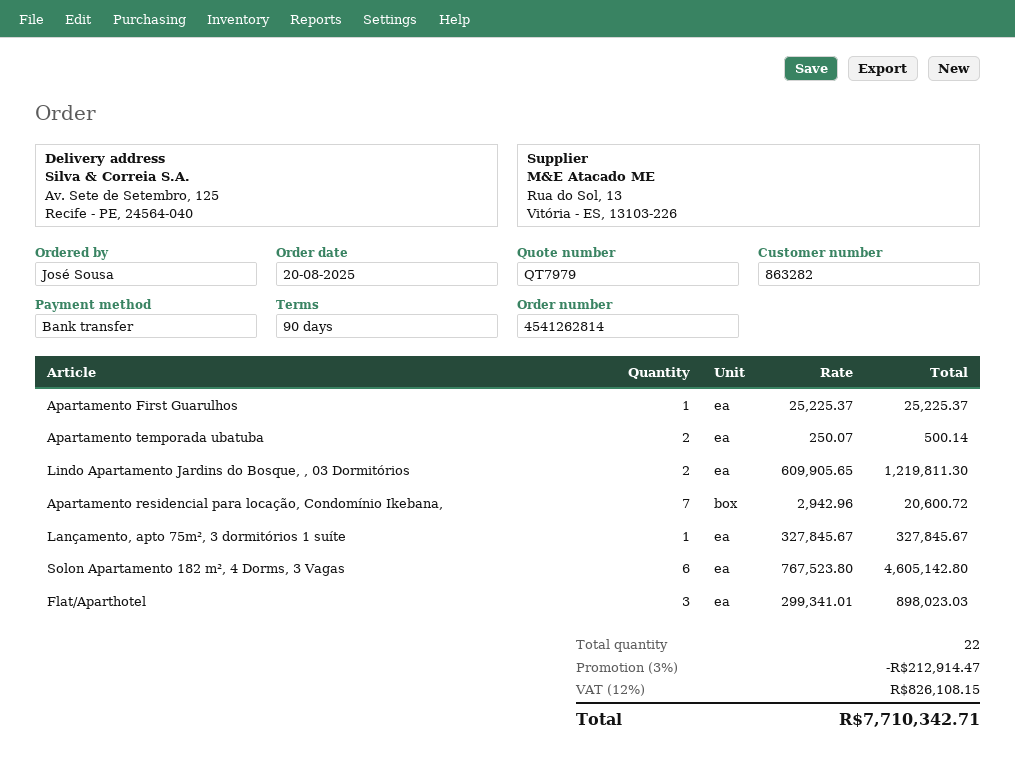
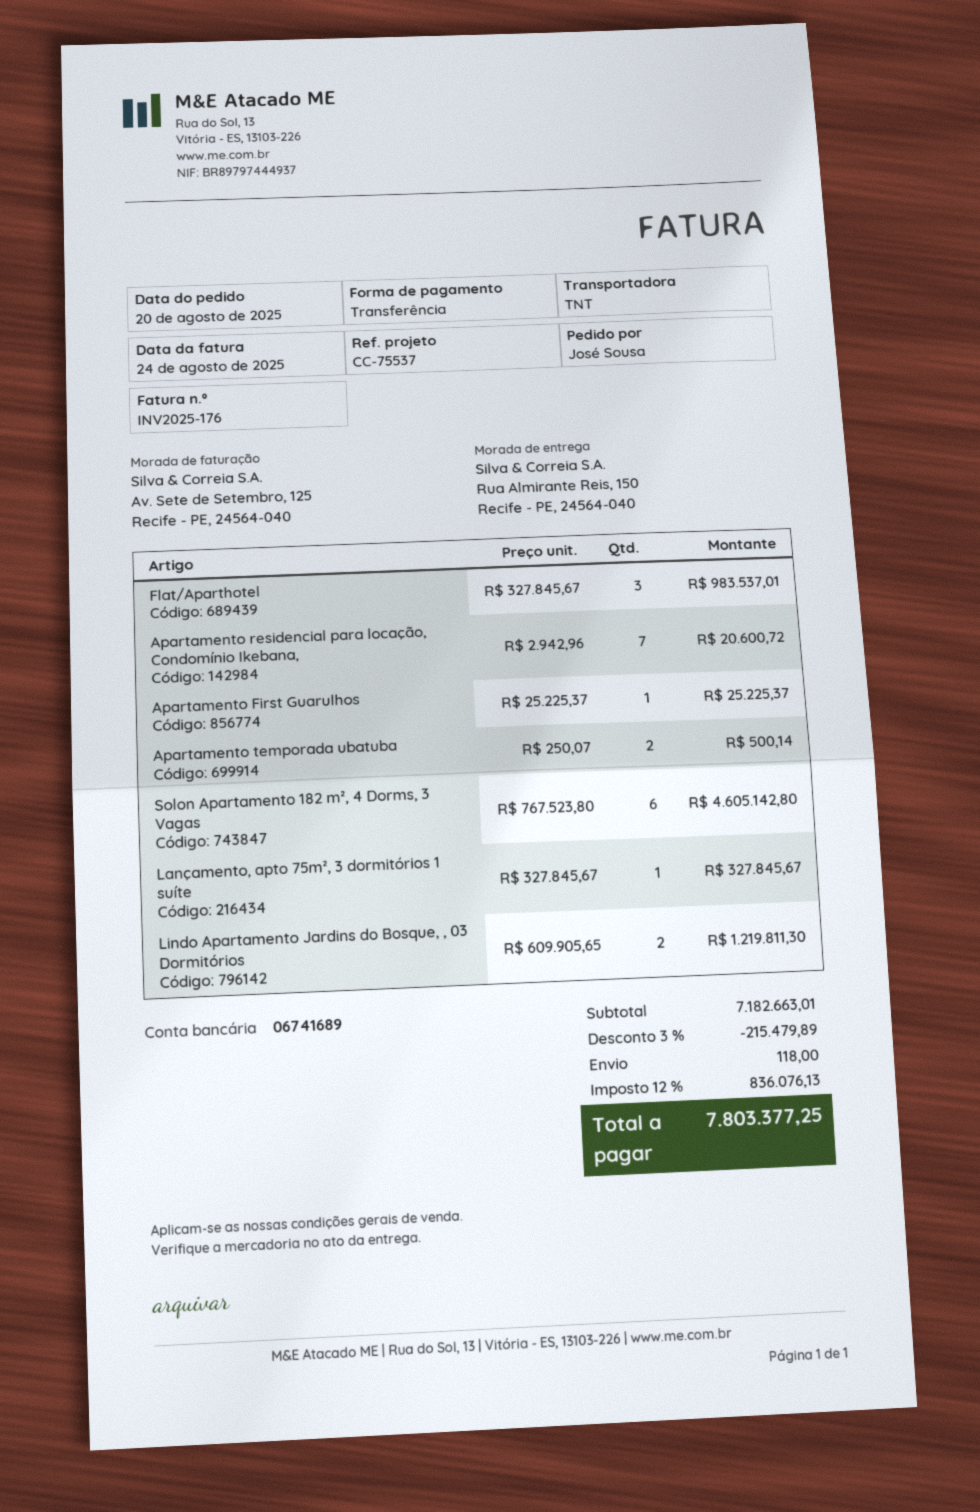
ship to: Av. Sete de Setembro, 125, Recife - PE, 24564-040 -> Rua Almirante Reis, 150, Recife - PE, 24564-040
Flat/Aparthotel: 3 x 299341.01 = 898023.03 -> 3 x 327845.67 = 983537.01
discount: 3% = 212914.47 -> 3% = 215479.89
shipping: none -> 118.00
tax: 12% = 826108.15 -> 12% = 836076.13
total: 7710342.71 -> 7803377.25

